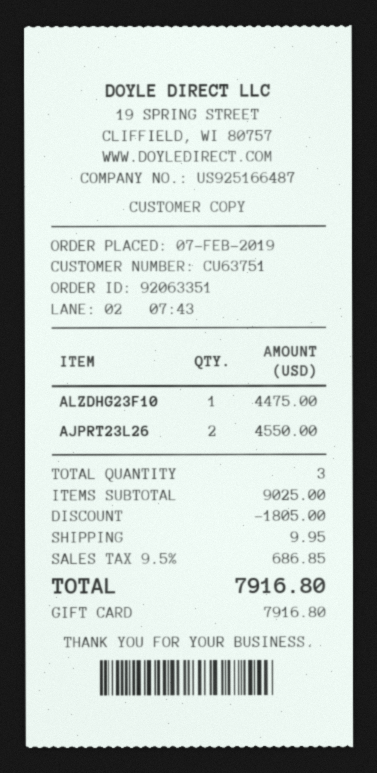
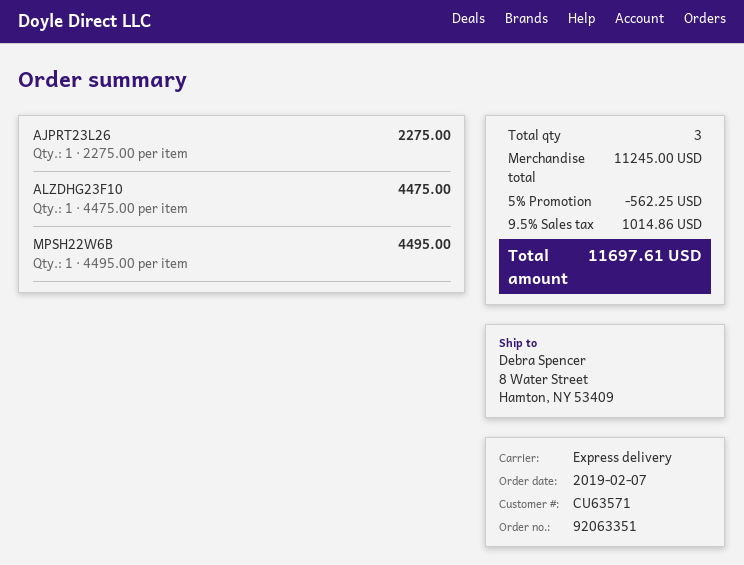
customer number: CU63751 -> CU63571
AJPRT23L26: 2 for 4550.00 -> 1 for 2275.00
MPSH22W6B: none -> 1 for 4495.00
subtotal: 9025.00 -> 11245.00
discount: 1805.00 -> 562.25
shipping: 9.95 -> none
tax: 9.5% = 686.85 -> 9.5% = 1014.86
total: 7916.80 -> 11697.61

